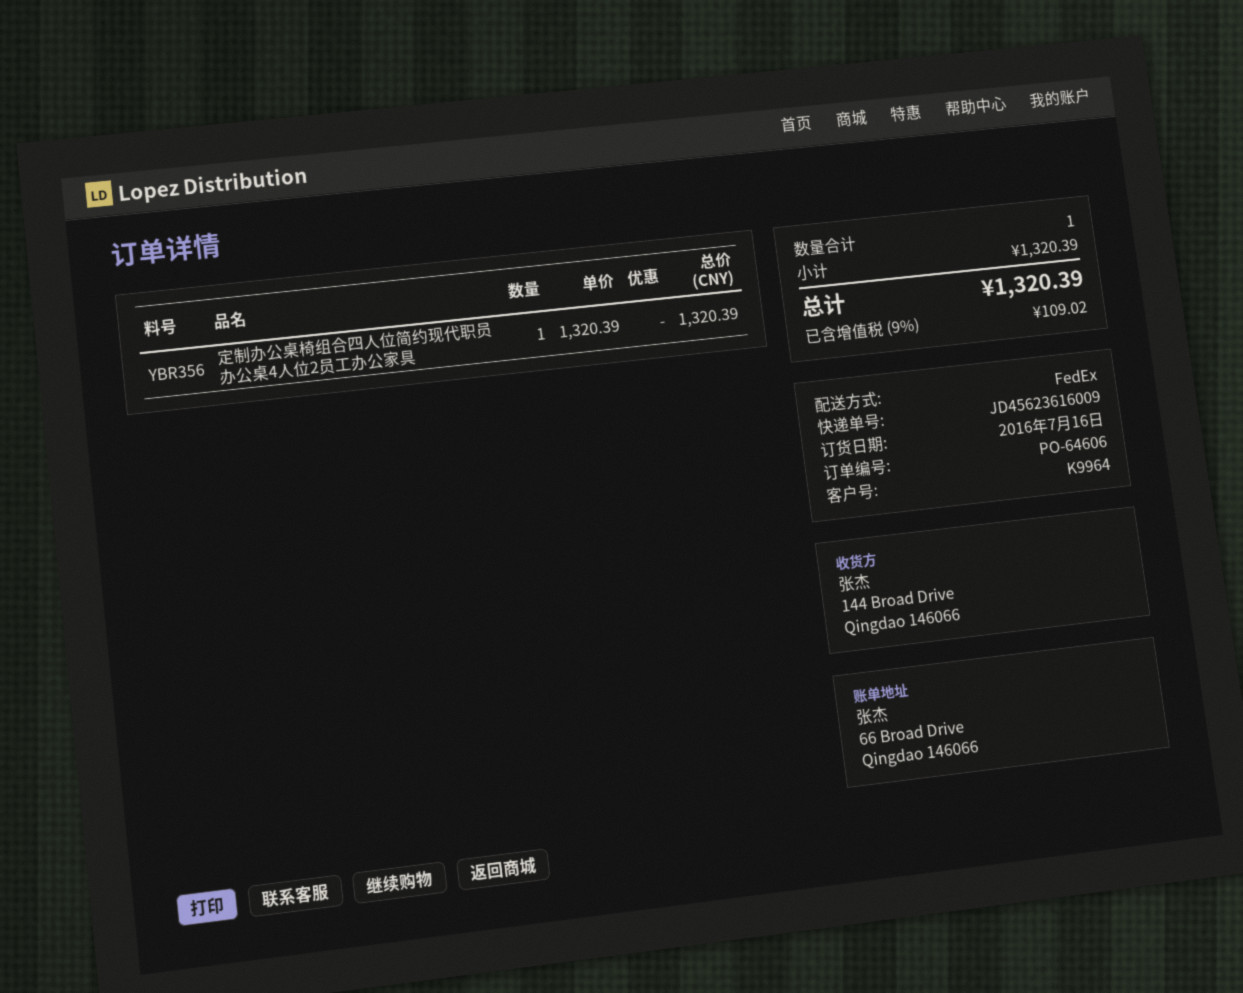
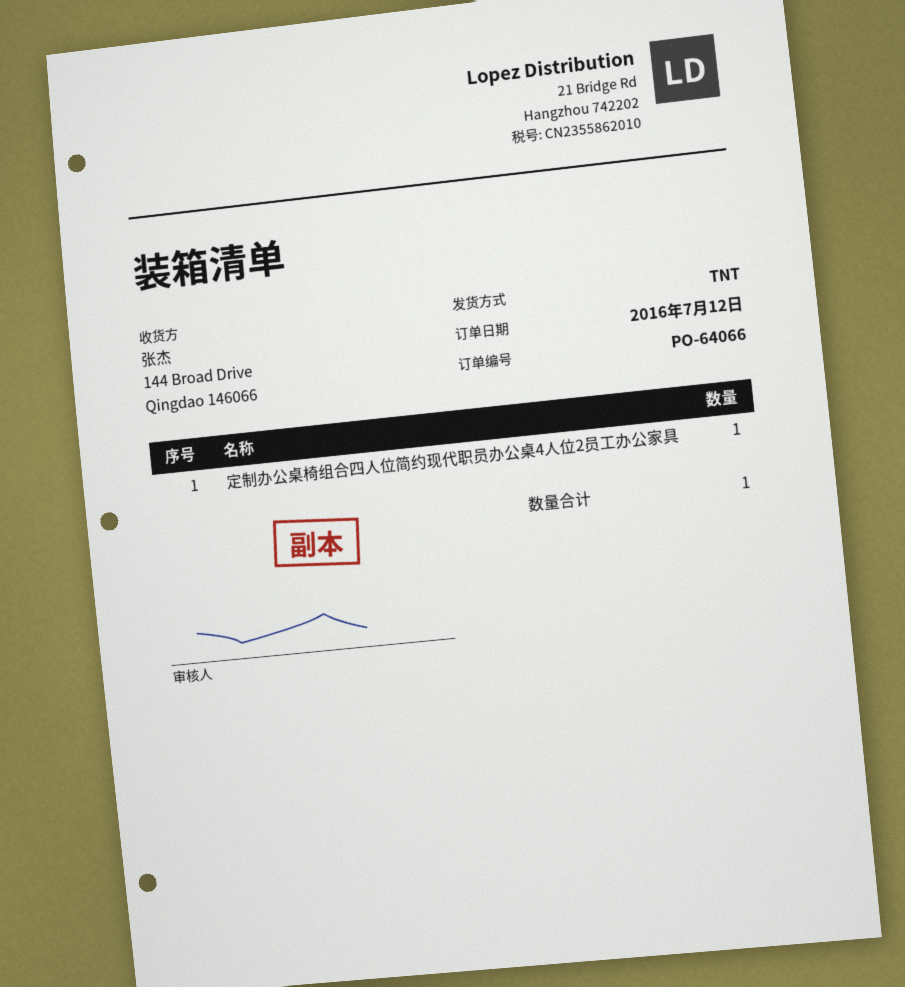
order number: PO-64606 -> PO-64066
order date: 2016-07-16 -> 2016-07-12
shipping method: FedEx -> TNT

